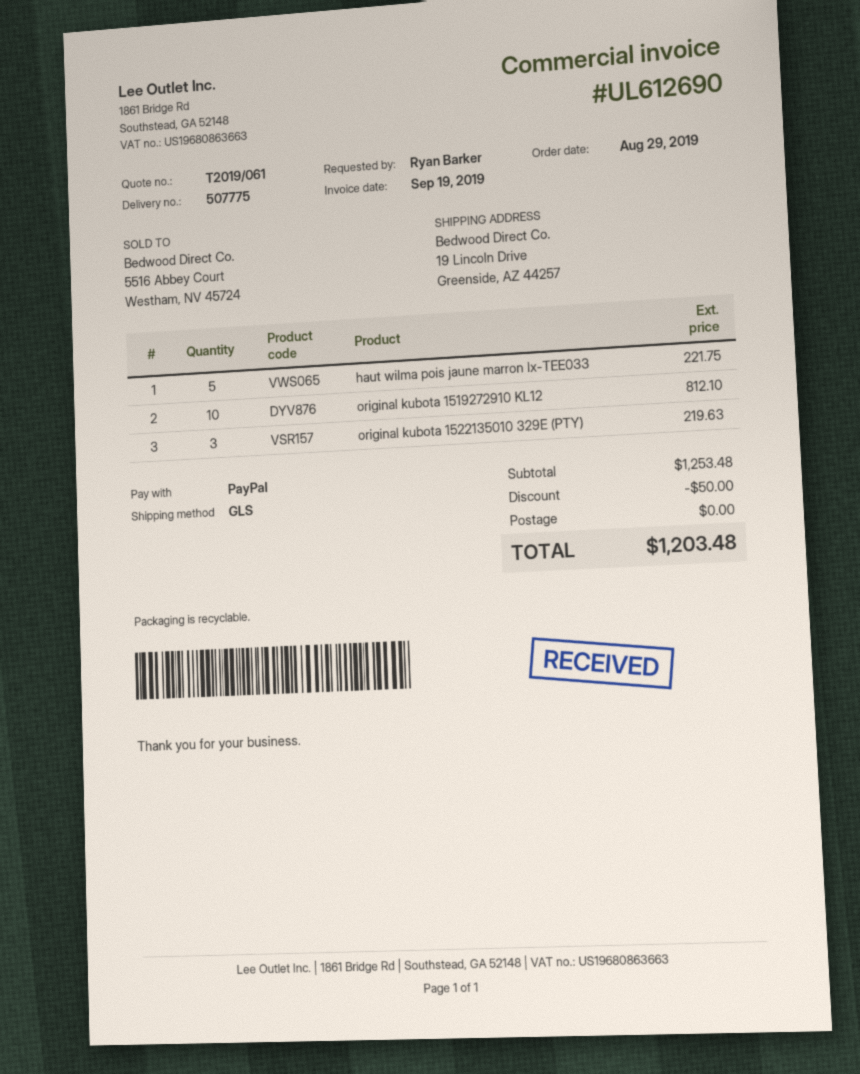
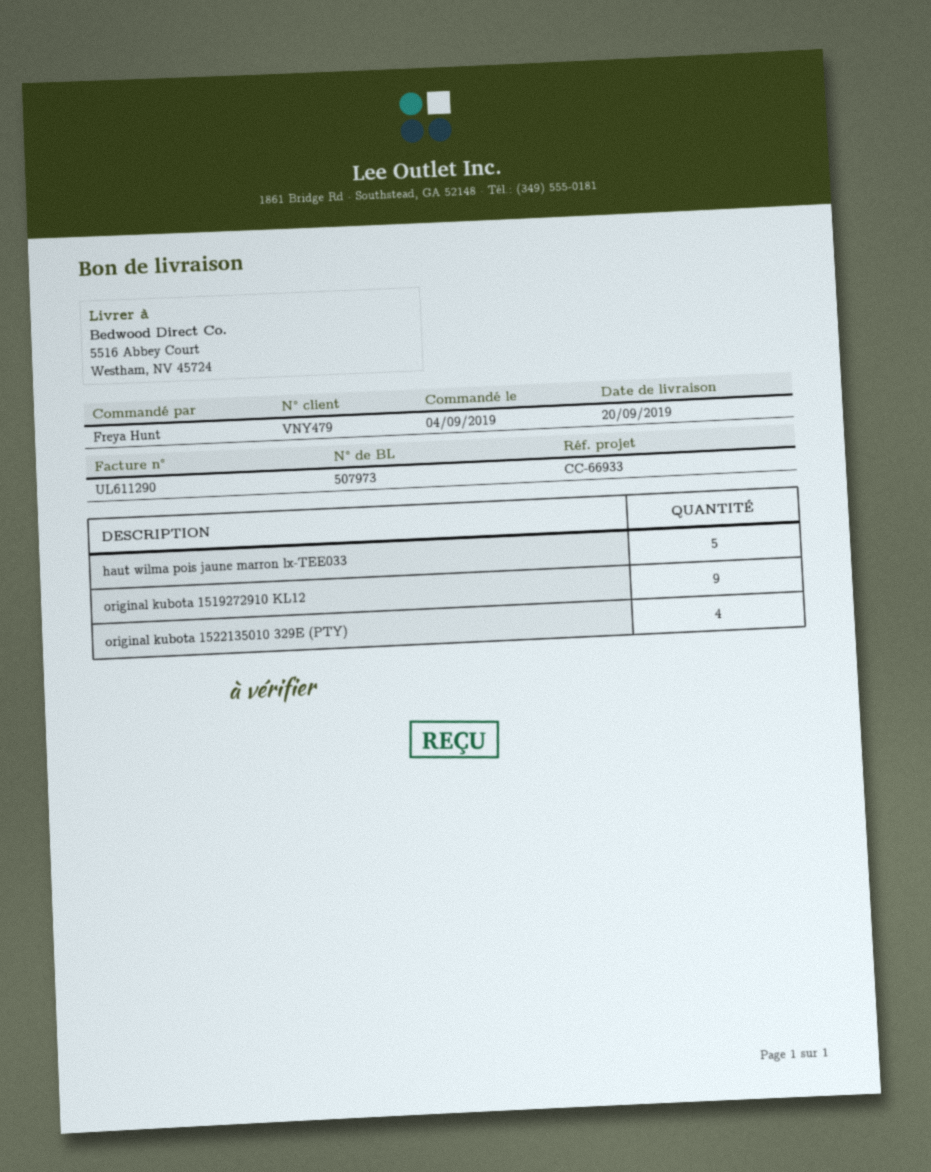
order date: 2019-08-29 -> 2019-09-04
delivery note number: 507775 -> 507973
invoice number: UL612690 -> UL611290
ordered by: Ryan Barker -> Freya Hunt
ship to: 19 Lincoln Drive, Greenside, AZ 44257 -> 5516 Abbey Court, Westham, NV 45724
original kubota 1519272910 KL12: 10 -> 9
original kubota 1522135010 329E (PTY): 3 -> 4

